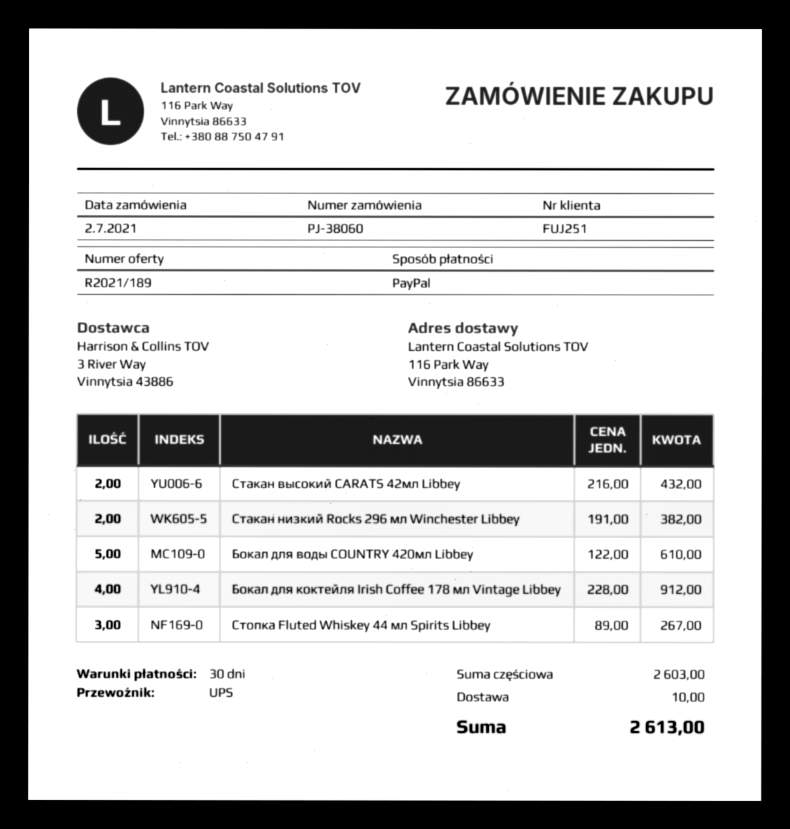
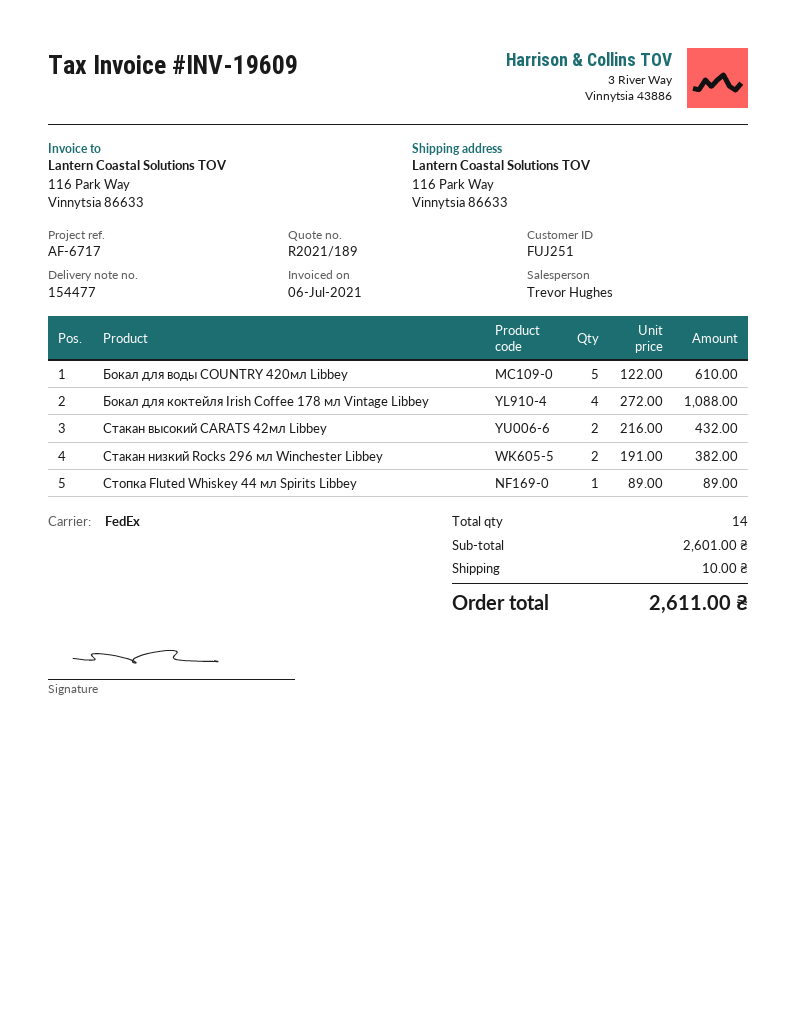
shipping method: UPS -> FedEx
Бокал для коктейля Irish Coffee 178 мл Vintage Libbey: 4 x 228.00 = 912.00 -> 4 x 272.00 = 1088.00
Стопка Fluted Whiskey 44 мл Spirits Libbey: 3 x 89.00 = 267.00 -> 1 x 89.00 = 89.00
subtotal: 2603.00 -> 2601.00
total: 2613.00 -> 2611.00

